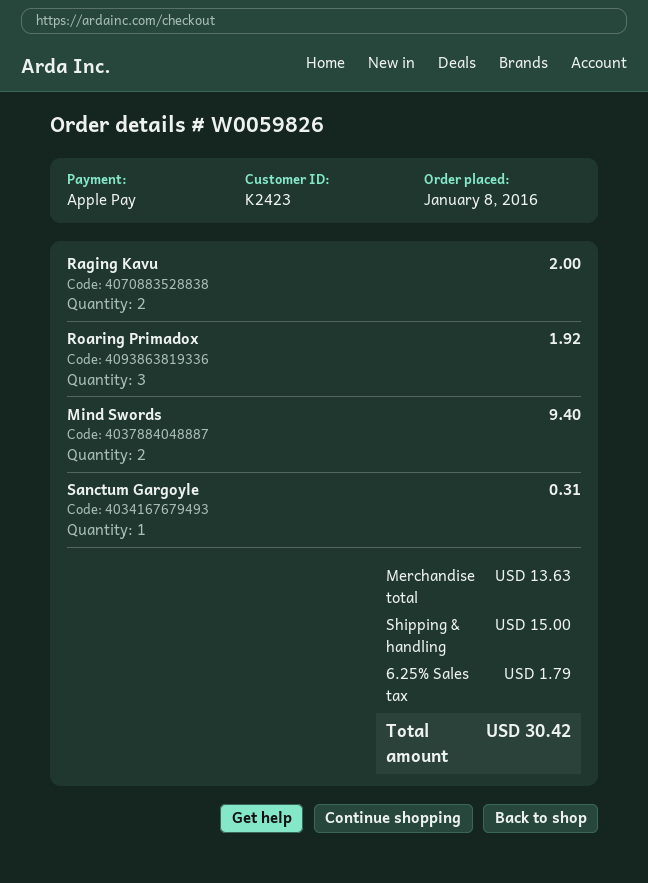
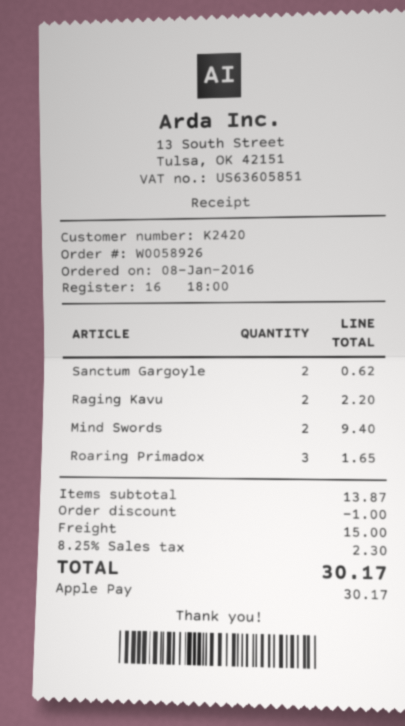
order number: W0059826 -> W0058926
customer number: K2423 -> K2420
Raging Kavu: 2 for 2.00 -> 2 for 2.20
Roaring Primadox: 3 for 1.92 -> 3 for 1.65
Sanctum Gargoyle: 1 for 0.31 -> 2 for 0.62
subtotal: 13.63 -> 13.87
discount: none -> 1.00
tax: 6.25% = 1.79 -> 8.25% = 2.30
total: 30.42 -> 30.17

